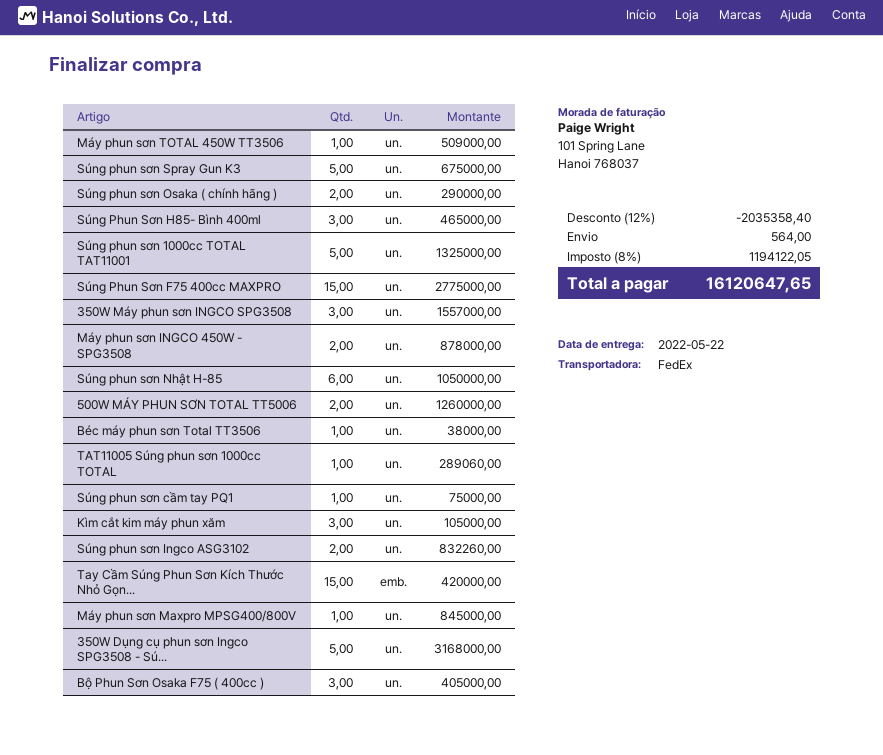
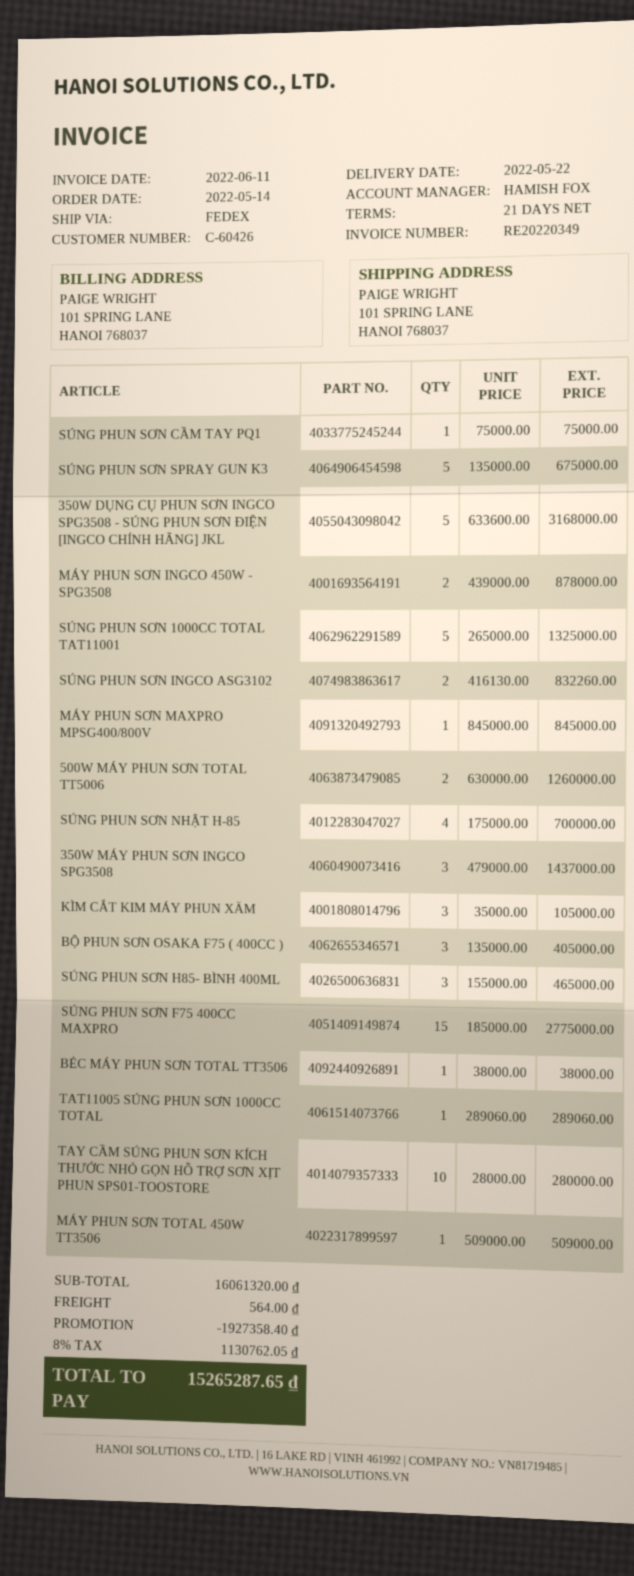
Súng phun sơn Osaka ( chính hãng ): 2 for 290000.00 -> none
350W Máy phun sơn INGCO SPG3508: 3 for 1557000.00 -> 3 for 1437000.00
Súng phun sơn Nhật H-85: 6 for 1050000.00 -> 4 for 700000.00
Tay Cầm Súng Phun Sơn Kích Thước Nhỏ Gọn...: 15 for 420000.00 -> 10 for 280000.00
discount: 2035358.40 -> 1927358.40
tax: 8% = 1194122.05 -> 8% = 1130762.05
total: 16120647.65 -> 15265287.65

